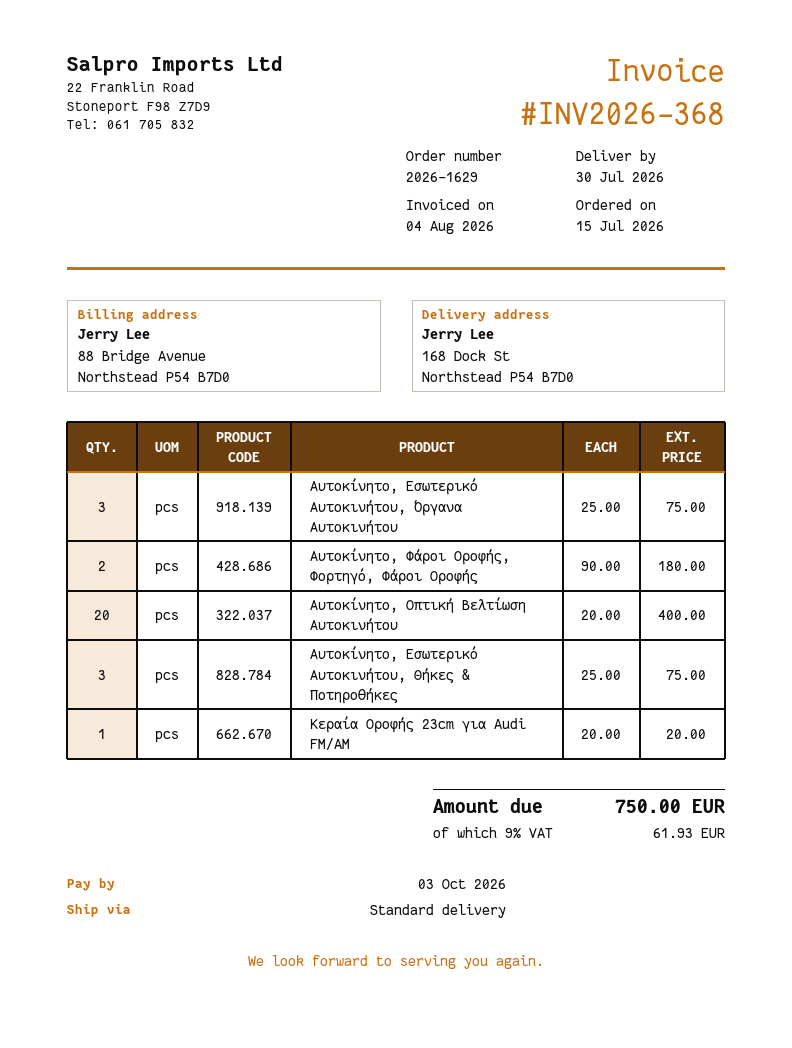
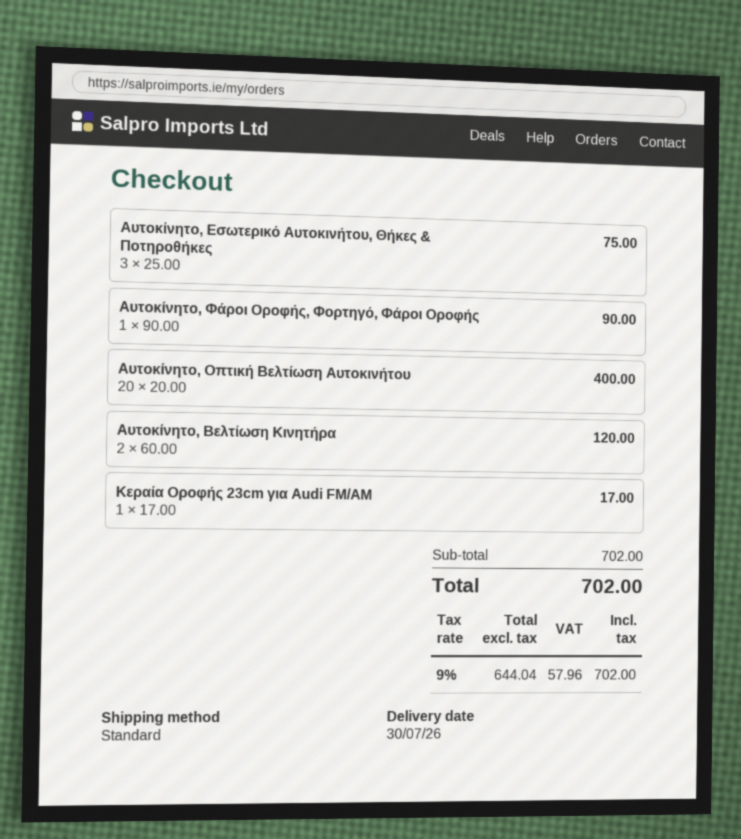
Αυτοκίνητο, Εσωτερικό Αυτοκινήτου, Όργανα Αυτοκινήτου: 3 x 25.00 = 75.00 -> none
Αυτοκίνητο, Φάροι Οροφής, Φορτηγό, Φάροι Οροφής: 2 x 90.00 = 180.00 -> 1 x 90.00 = 90.00
Κεραία Οροφής 23cm για Audi FM/АМ: 1 x 20.00 = 20.00 -> 1 x 17.00 = 17.00
Αυτοκίνητο, Βελτίωση Κινητήρα: none -> 2 x 60.00 = 120.00
tax: 9% = 61.93 -> 9% = 57.96
total: 750.00 -> 702.00

